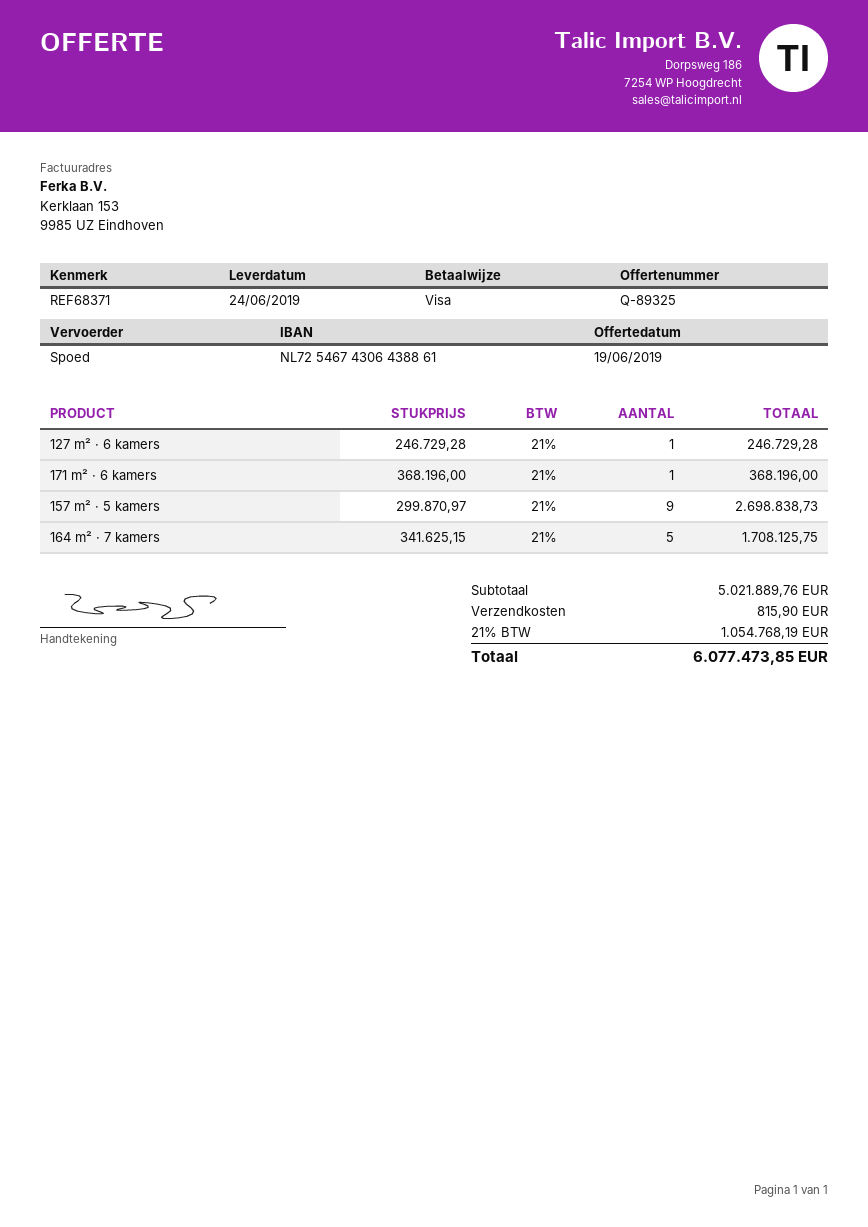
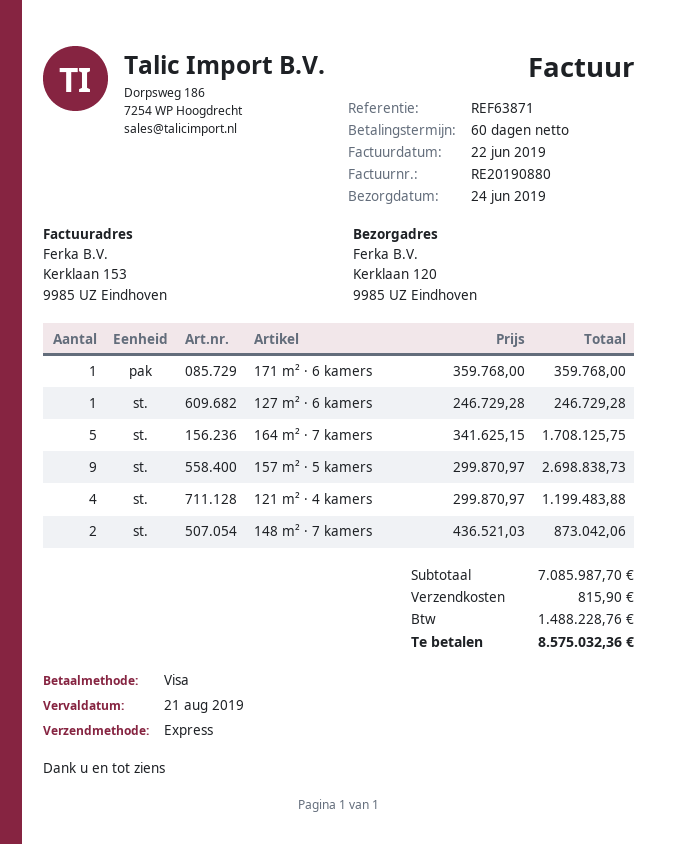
reference: REF68371 -> REF63871
171 m² · 6 kamers: 1 x 368196.00 = 368196.00 -> 1 x 359768.00 = 359768.00
121 m² · 4 kamers: none -> 4 x 299870.97 = 1199483.88
148 m² · 7 kamers: none -> 2 x 436521.03 = 873042.06
subtotal: 5021889.76 -> 7085987.70
tax: 1054768.19 -> 1488228.76
total: 6077473.85 -> 8575032.36

